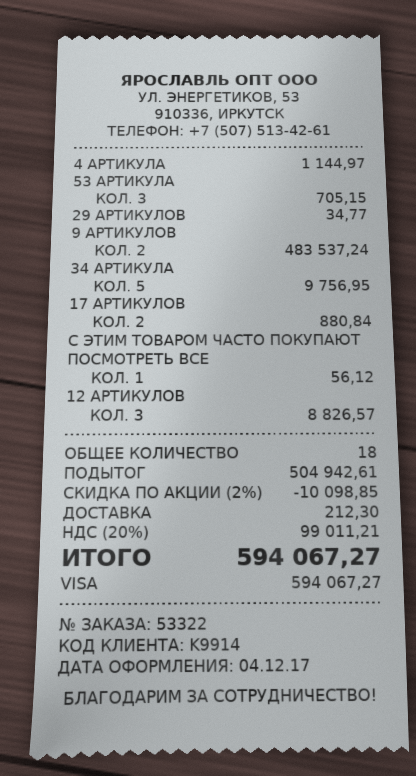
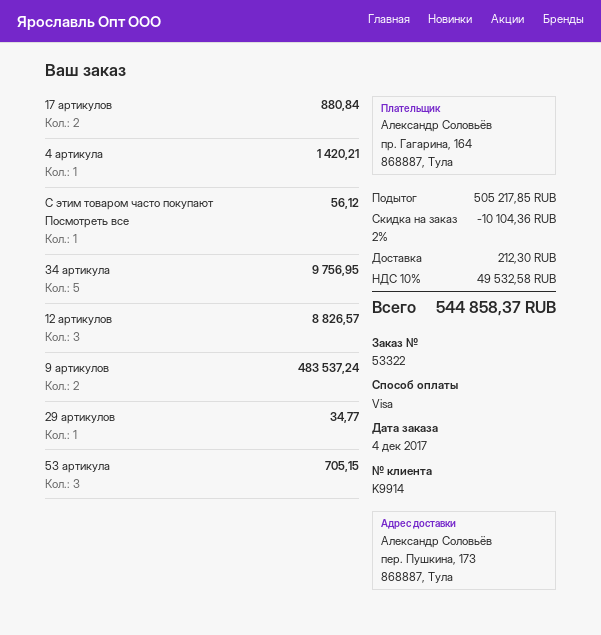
4 АРТИКУЛА: 1 for 1144.97 -> 1 for 1420.21
subtotal: 504942.61 -> 505217.85
discount: 2% = 10098.85 -> 2% = 10104.36
tax: 20% = 99011.21 -> 10% = 49532.58
total: 594067.27 -> 544858.37

